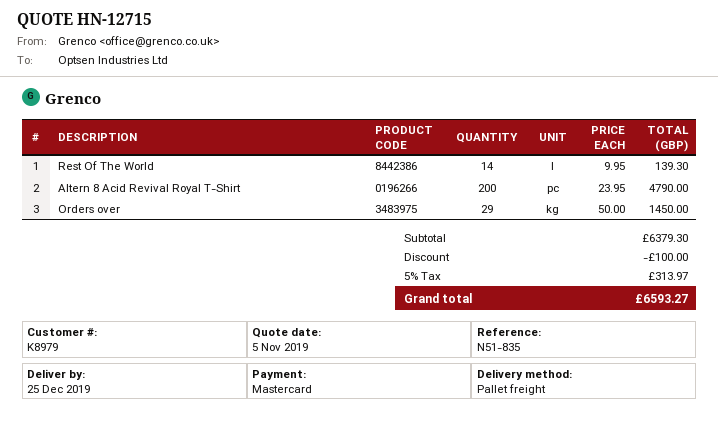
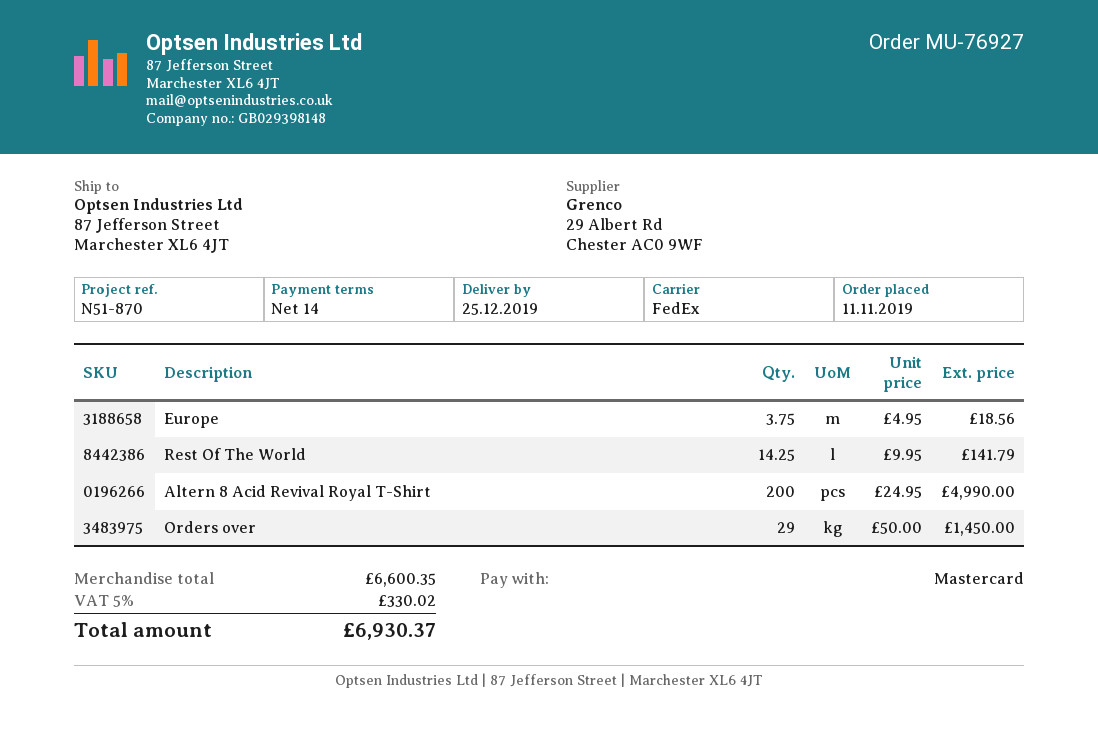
reference: N51-835 -> N51-870
shipping method: pallet freight -> FedEx
Rest Of The World: 14 x 9.95 = 139.30 -> 14.25 x 9.95 = 141.79
Altern 8 Acid Revival Royal T-Shirt: 200 x 23.95 = 4790.00 -> 200 x 24.95 = 4990.00
Europe: none -> 3.75 x 4.95 = 18.56
subtotal: 6379.30 -> 6600.35
discount: 100.00 -> none
tax: 5% = 313.97 -> 5% = 330.02
total: 6593.27 -> 6930.37

